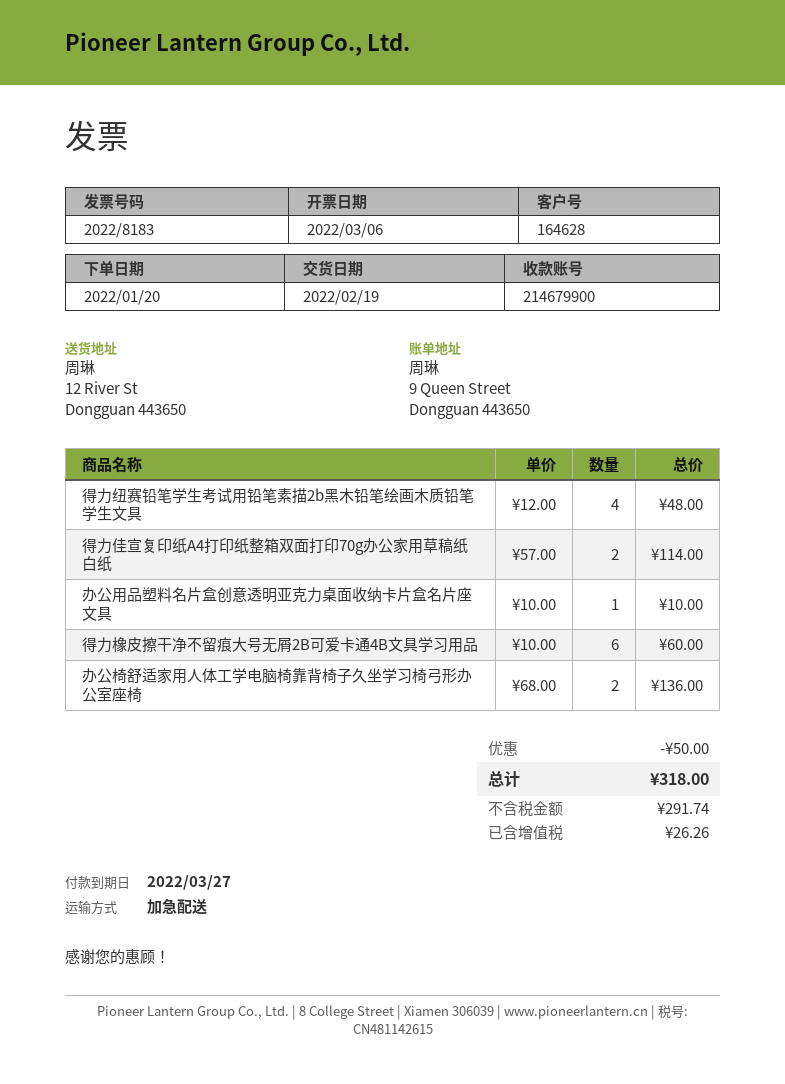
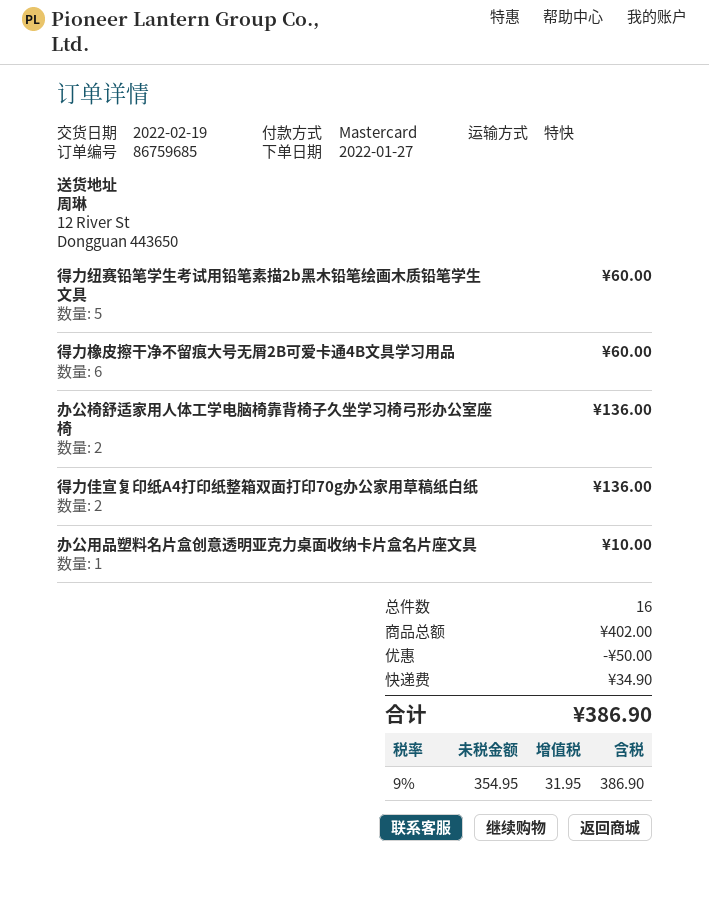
order date: 2022-01-20 -> 2022-01-27
得力纽赛铅笔学生考试用铅笔素描2b黑木铅笔绘画木质铅笔学生文具: 4 for 48.00 -> 5 for 60.00
得力佳宣复印纸A4打印纸整箱双面打印70g办公家用草稿纸白纸: 2 for 114.00 -> 2 for 136.00
shipping: none -> 34.90
net: 291.74 -> 354.95
tax: 26.26 -> 31.95
total: 318.00 -> 386.90

